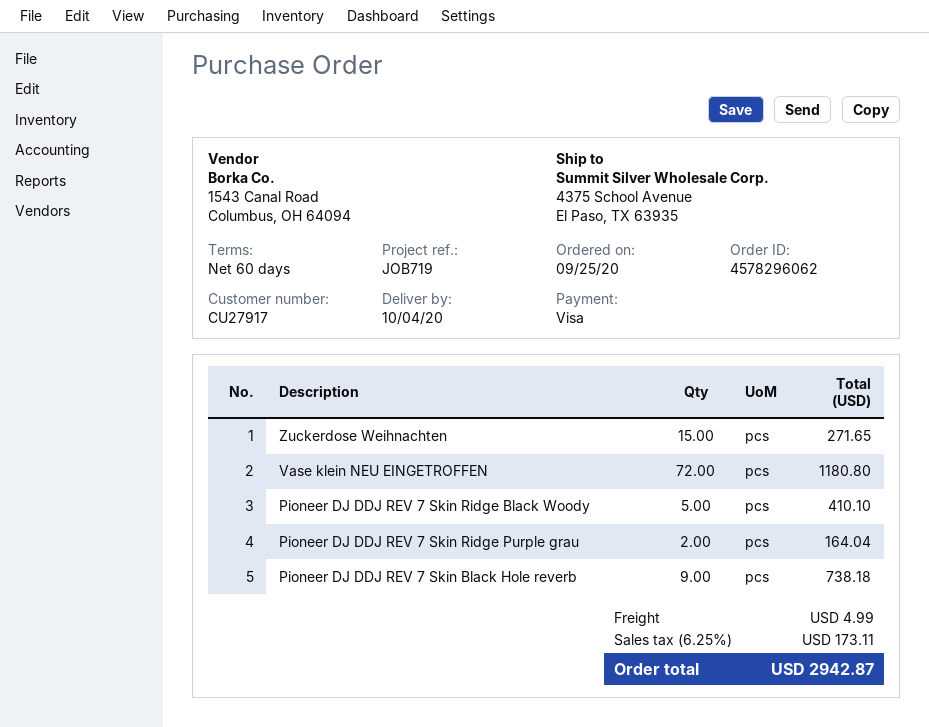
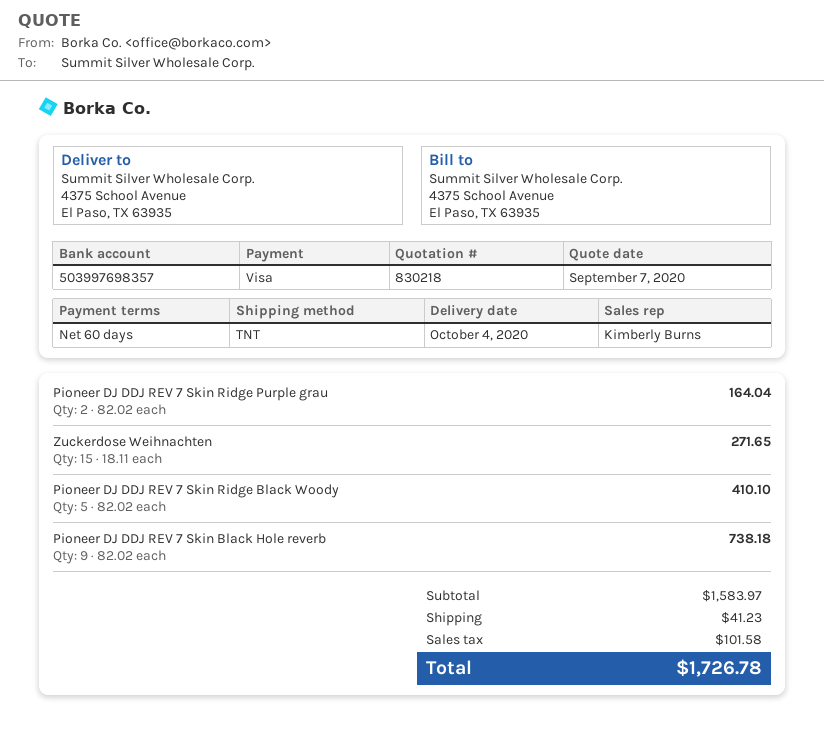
Vase klein NEU EINGETROFFEN: 72 for 1180.80 -> none
shipping: 4.99 -> 41.23
tax: 173.11 -> 101.58
total: 2942.87 -> 1726.78

